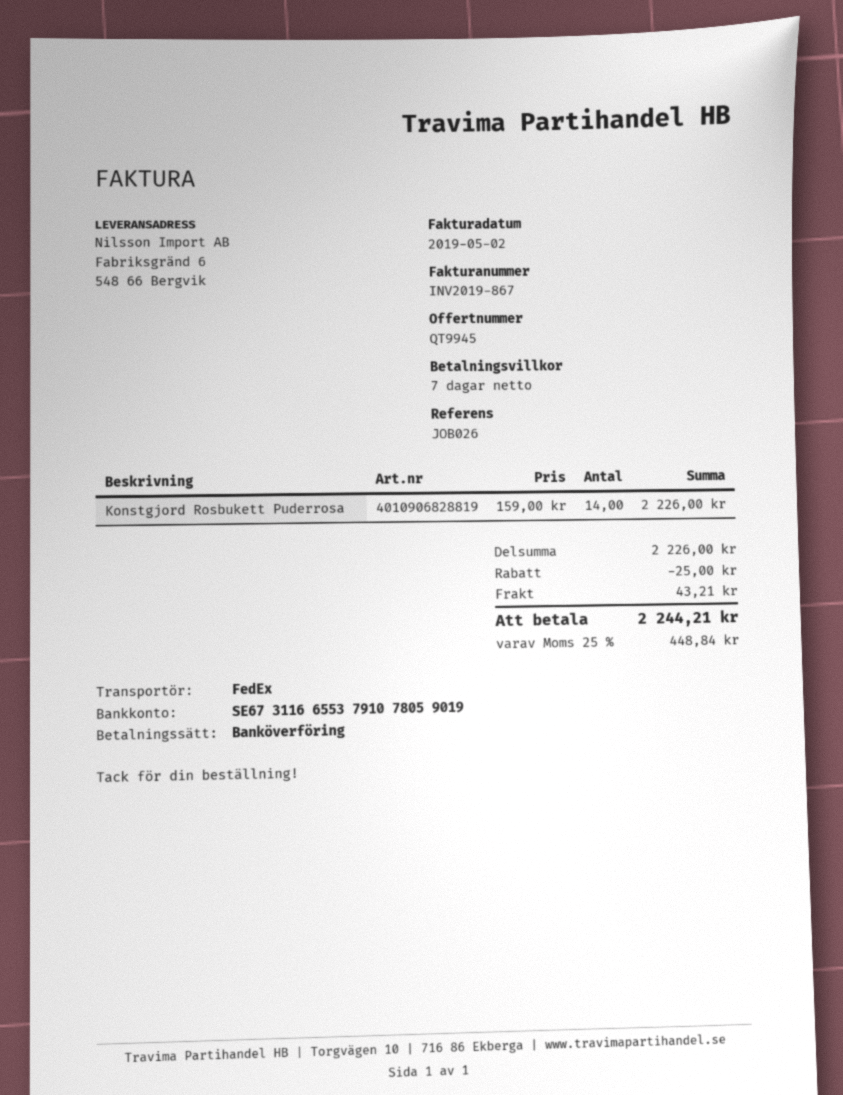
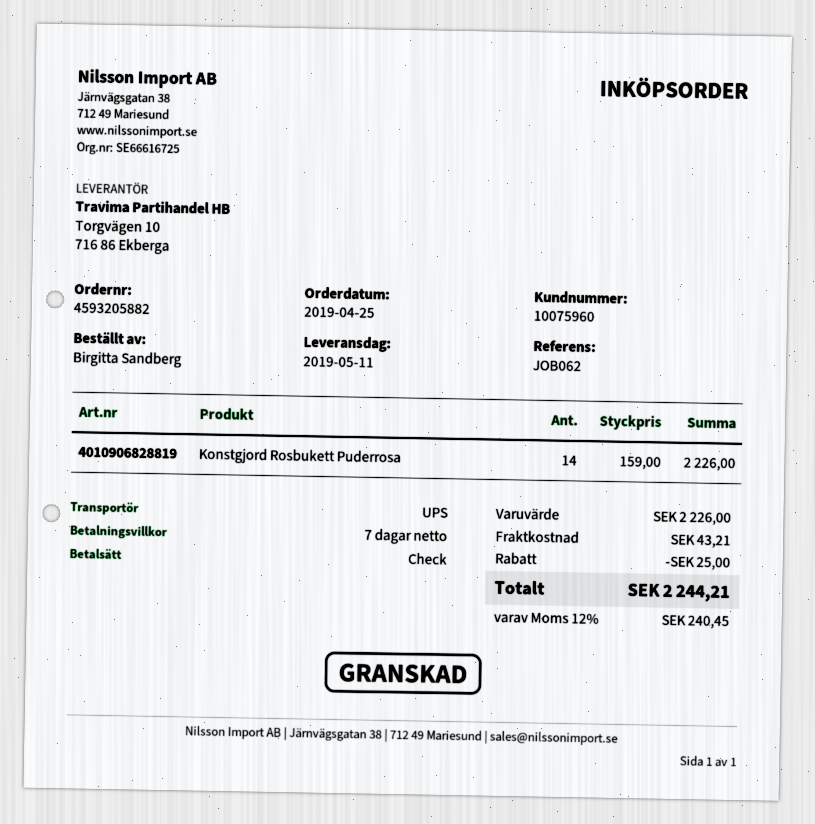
reference: JOB026 -> JOB062
payment method: bank transfer -> cheque
shipping method: FedEx -> UPS
tax: 25% = 448.84 -> 12% = 240.45

